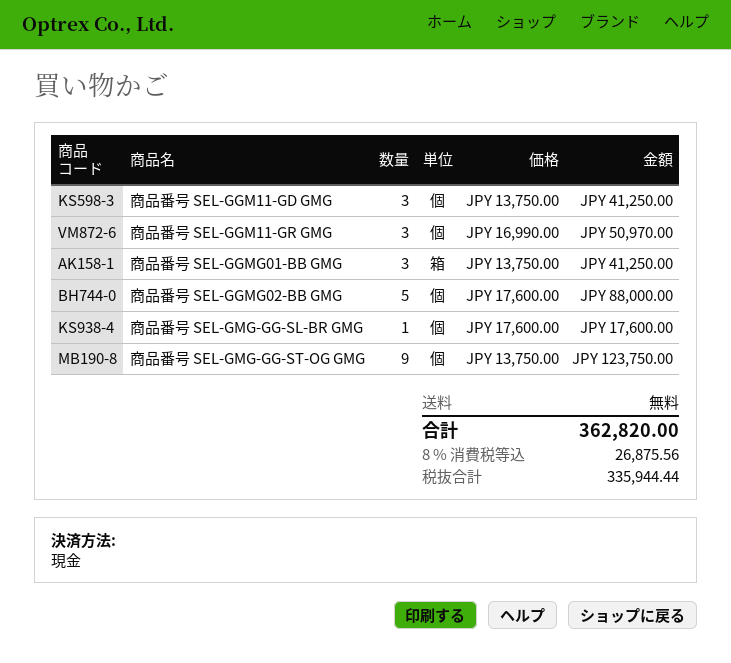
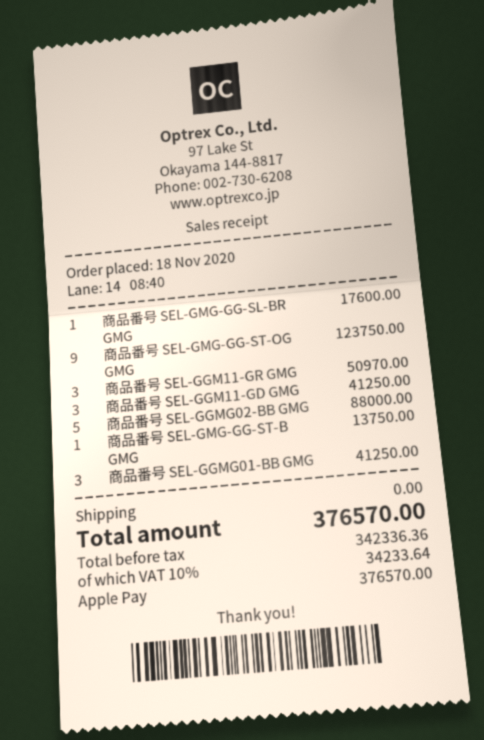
payment method: cash -> Apple Pay
商品番号 SEL-GMG-GG-ST-B GMG: none -> 1 for 13750.00
net: 335944.44 -> 342336.36
tax: 8% = 26875.56 -> 10% = 34233.64
total: 362820.00 -> 376570.00

